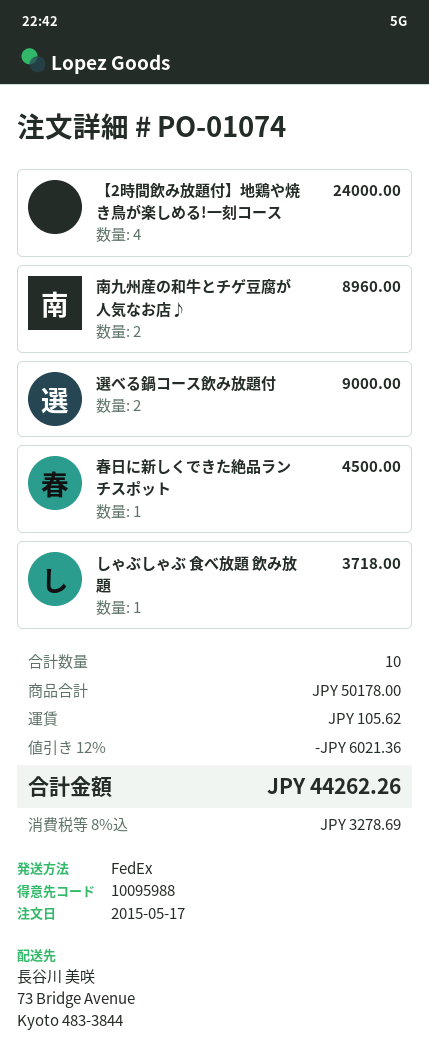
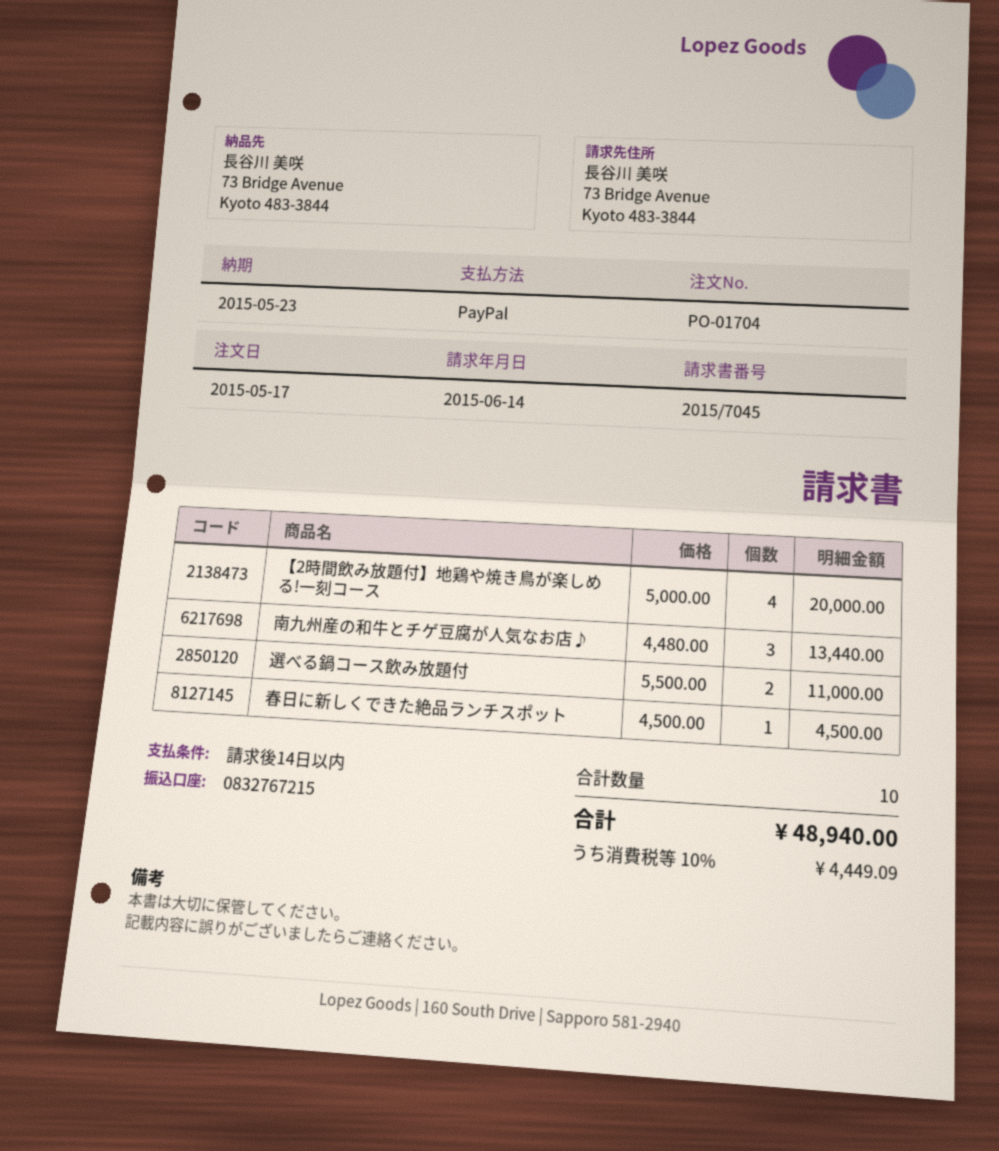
order number: PO-01074 -> PO-01704
【2時間飲み放題付】地鶏や焼き鳥が楽しめる!一刻コース: 4 for 24000.00 -> 4 for 20000.00
南九州産の和牛とチゲ豆腐が人気なお店♪: 2 for 8960.00 -> 3 for 13440.00
選べる鍋コース飲み放題付: 2 for 9000.00 -> 2 for 11000.00
しゃぶしゃぶ 食べ放題 飲み放題: 1 for 3718.00 -> none
discount: 12% = 6021.36 -> none
shipping: 105.62 -> none
tax: 8% = 3278.69 -> 10% = 4449.09
total: 44262.26 -> 48940.00

